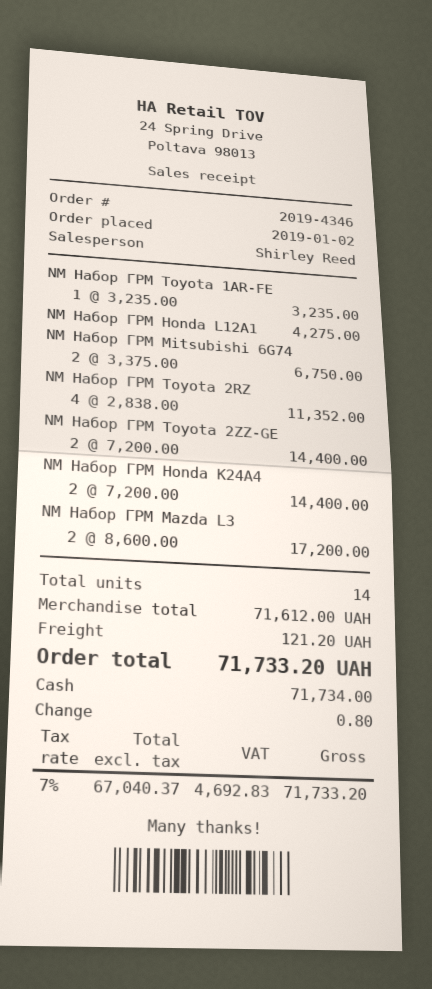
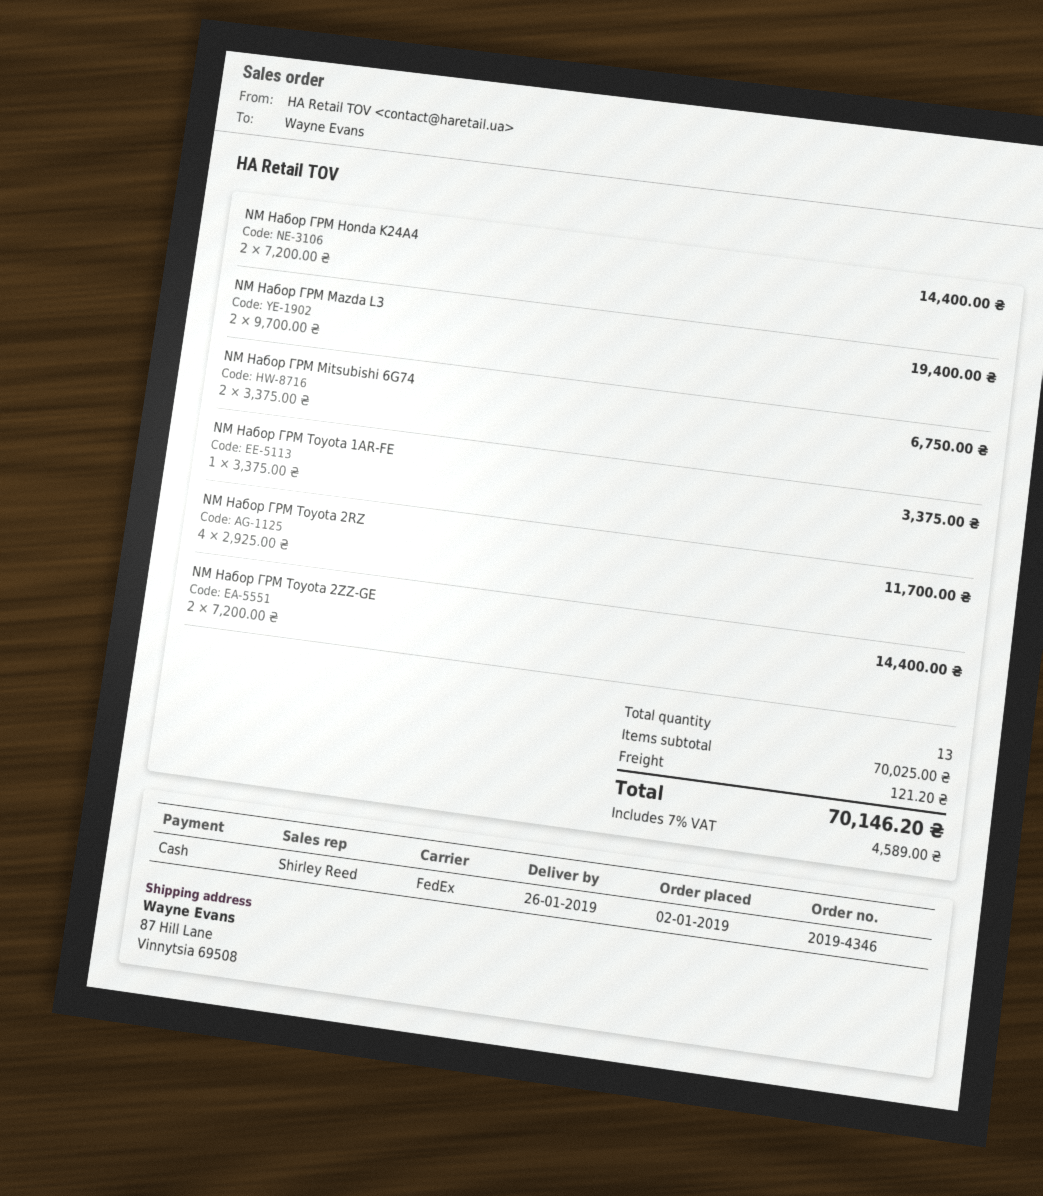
NM Набор ГРМ Toyota 1AR-FE: 1 x 3235.00 = 3235.00 -> 1 x 3375.00 = 3375.00
NM Набор ГРМ Honda L12A1: 1 x 4275.00 = 4275.00 -> none
NM Набор ГРМ Toyota 2RZ: 4 x 2838.00 = 11352.00 -> 4 x 2925.00 = 11700.00
NM Набор ГРМ Mazda L3: 2 x 8600.00 = 17200.00 -> 2 x 9700.00 = 19400.00
total quantity: 14 -> 13
subtotal: 71612.00 -> 70025.00
tax: 7% = 4692.83 -> 7% = 4589.00
total: 71733.20 -> 70146.20

